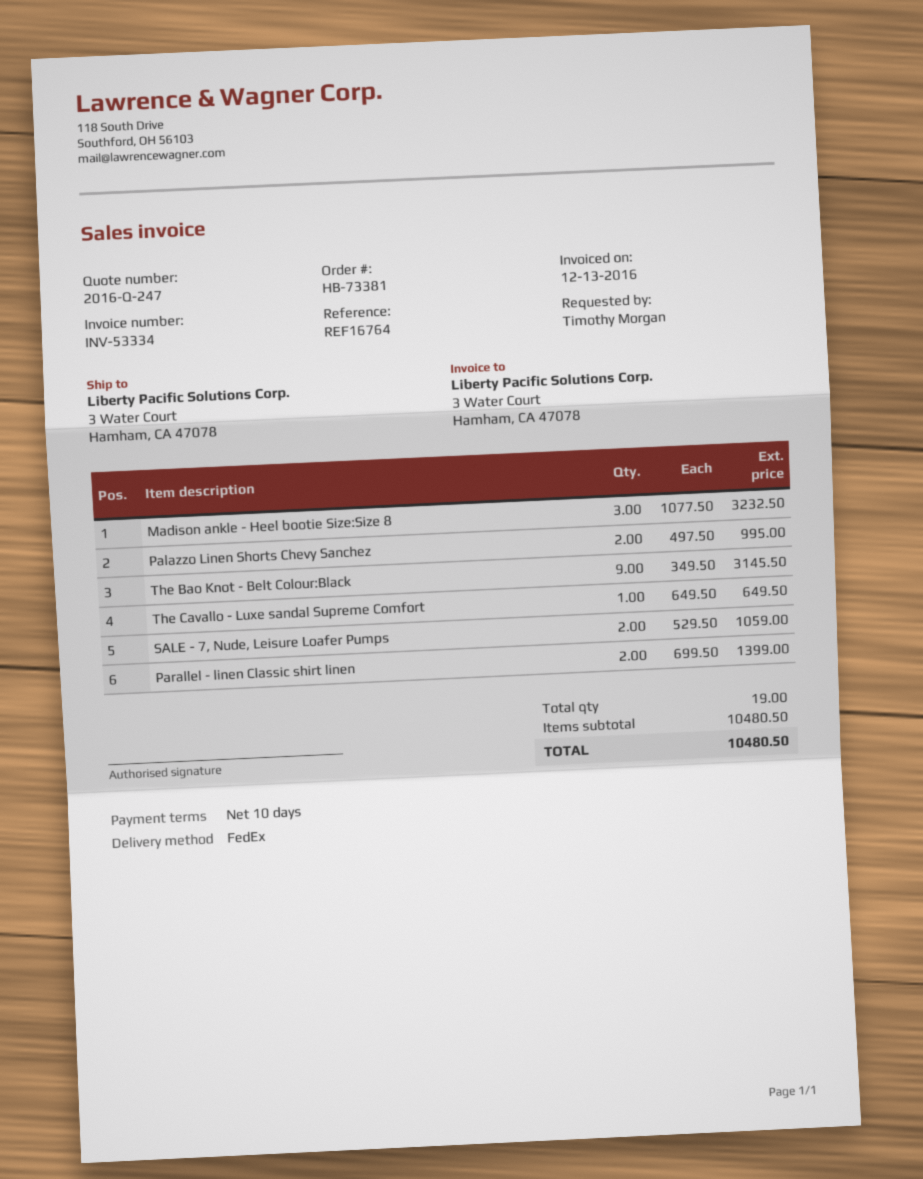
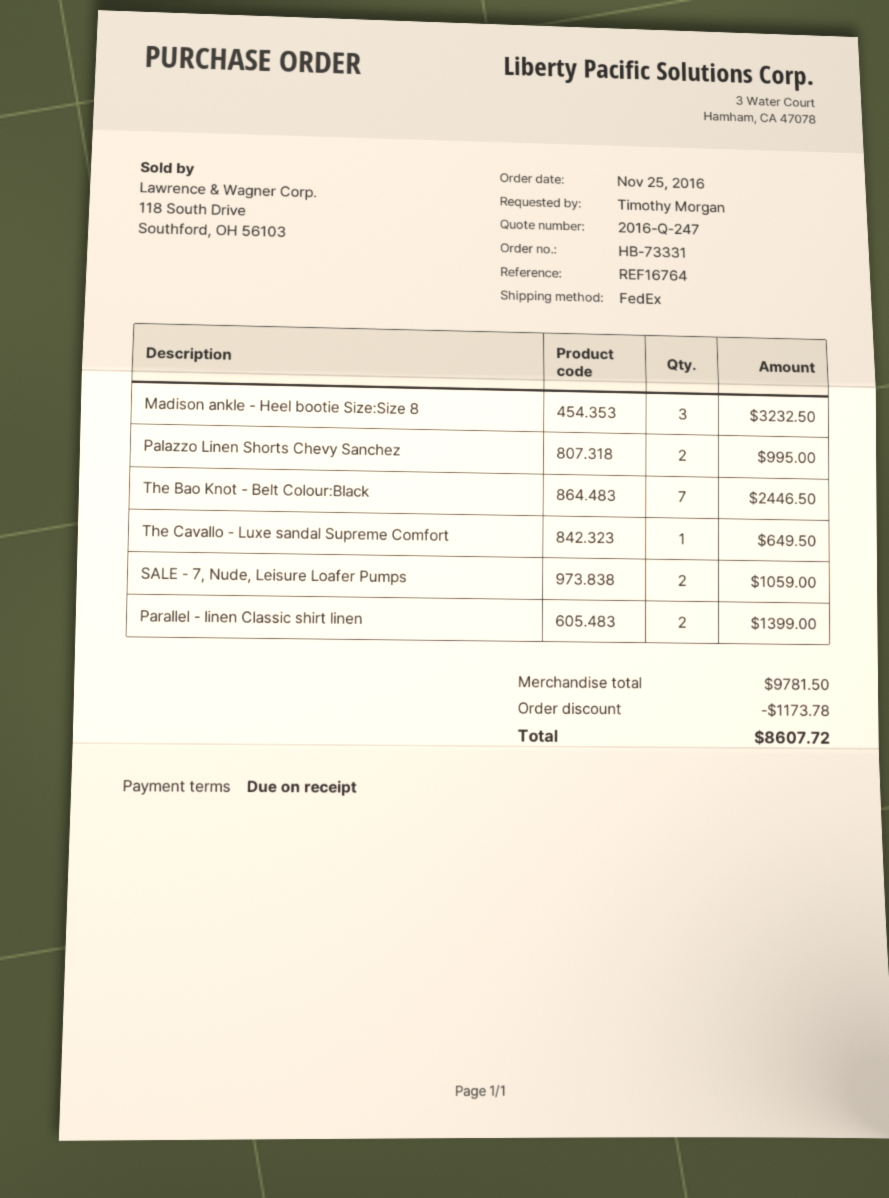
order number: HB-73381 -> HB-73331
payment terms: 10 days -> on receipt
The Bao Knot - Belt Colour:Black: 9 for 3145.50 -> 7 for 2446.50
subtotal: 10480.50 -> 9781.50
discount: none -> 1173.78
total: 10480.50 -> 8607.72

